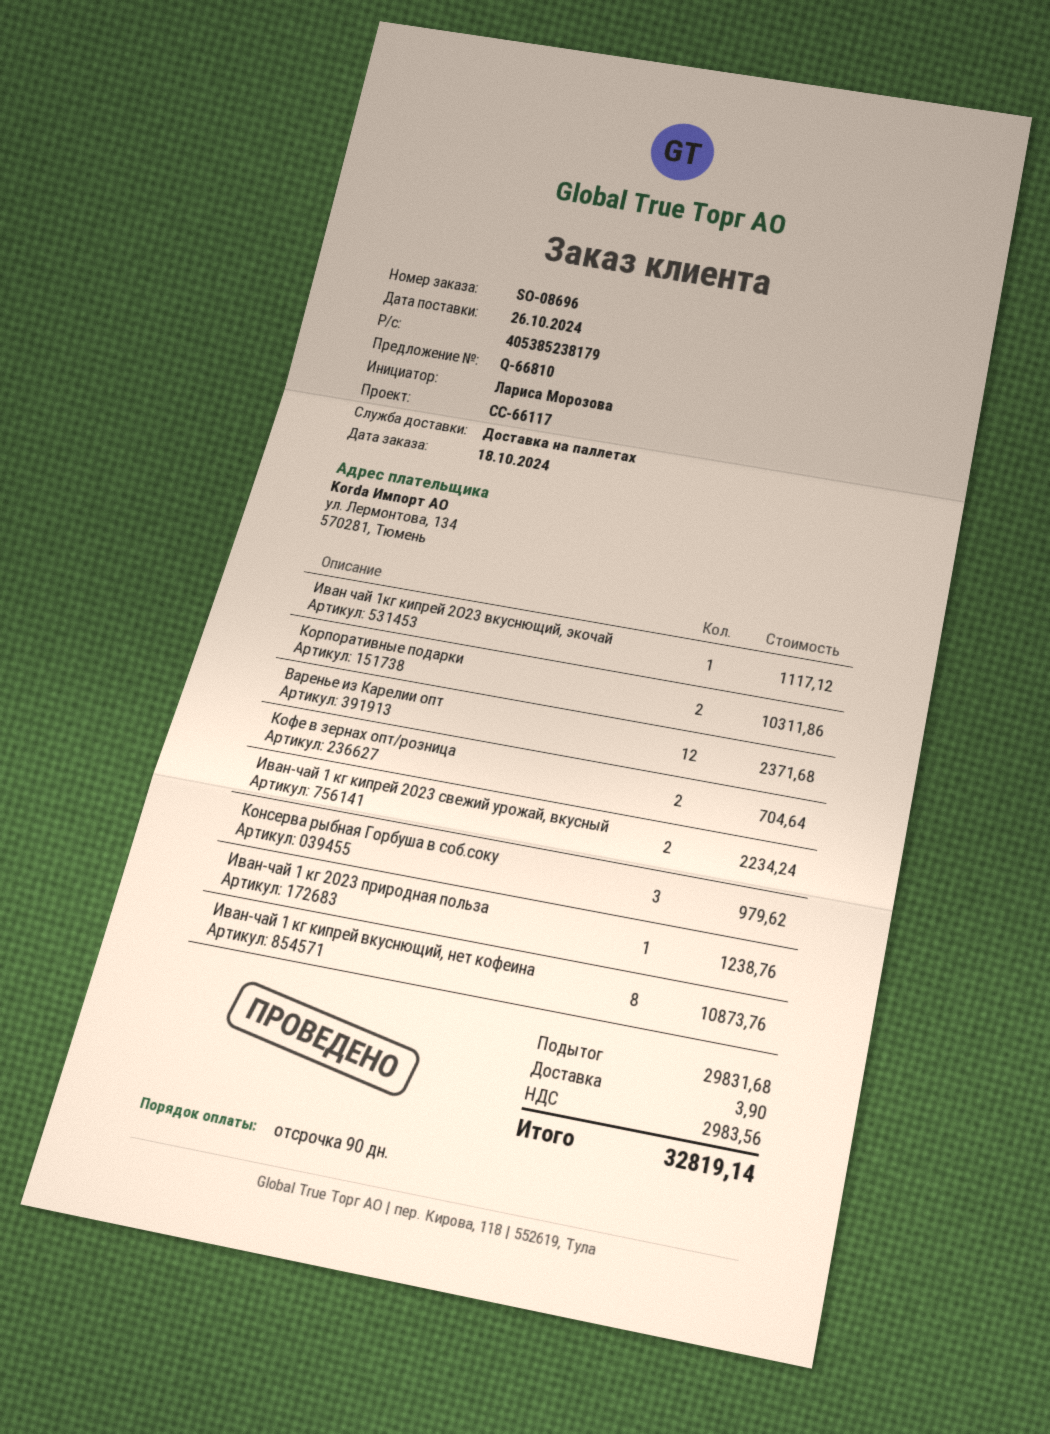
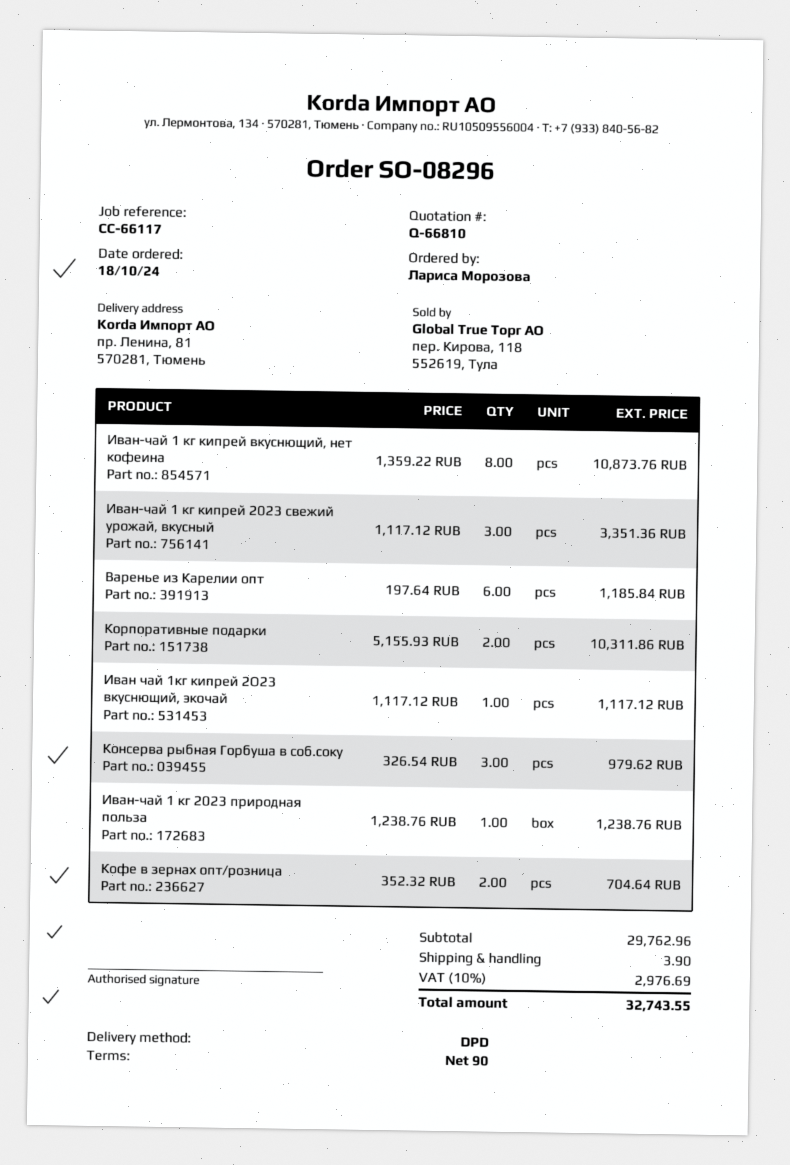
order number: SO-08696 -> SO-08296
shipping method: pallet freight -> DPD
Варенье из Карелии опт: 12 for 2371.68 -> 6 for 1185.84
Иван-чай 1 кг кипрей 2023 свежий урожай, вкусный: 2 for 2234.24 -> 3 for 3351.36
subtotal: 29831.68 -> 29762.96
tax: 2983.56 -> 2976.69
total: 32819.14 -> 32743.55

